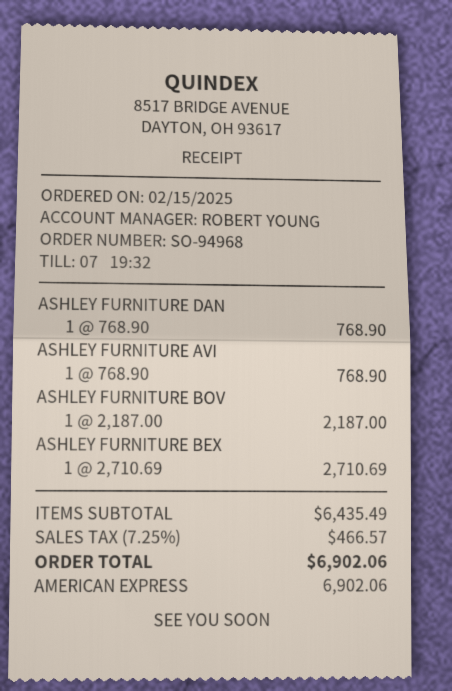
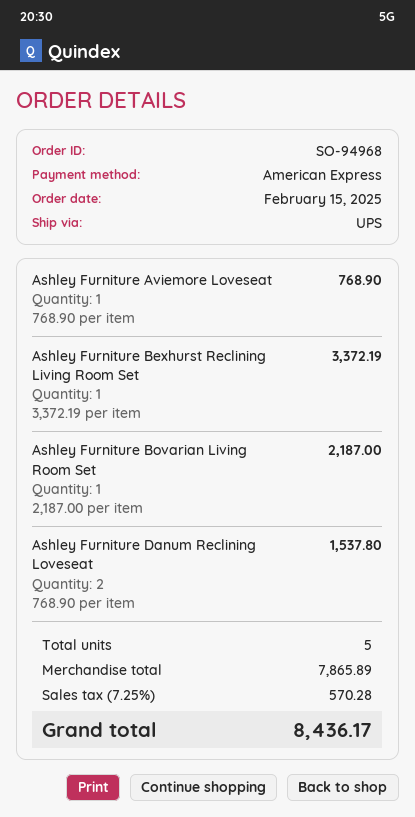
ASHLEY FURNITURE DAN: 1 x 768.90 = 768.90 -> 2 x 768.90 = 1537.80
ASHLEY FURNITURE BEX: 1 x 2710.69 = 2710.69 -> 1 x 3372.19 = 3372.19
subtotal: 6435.49 -> 7865.89
tax: 7.25% = 466.57 -> 7.25% = 570.28
total: 6902.06 -> 8436.17

